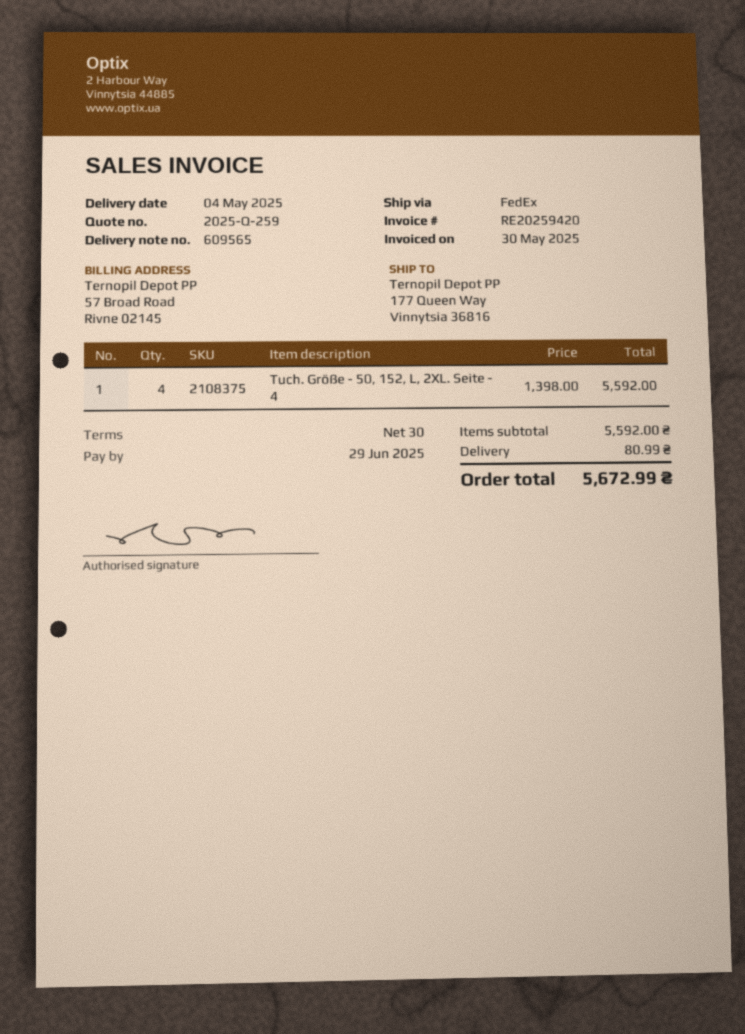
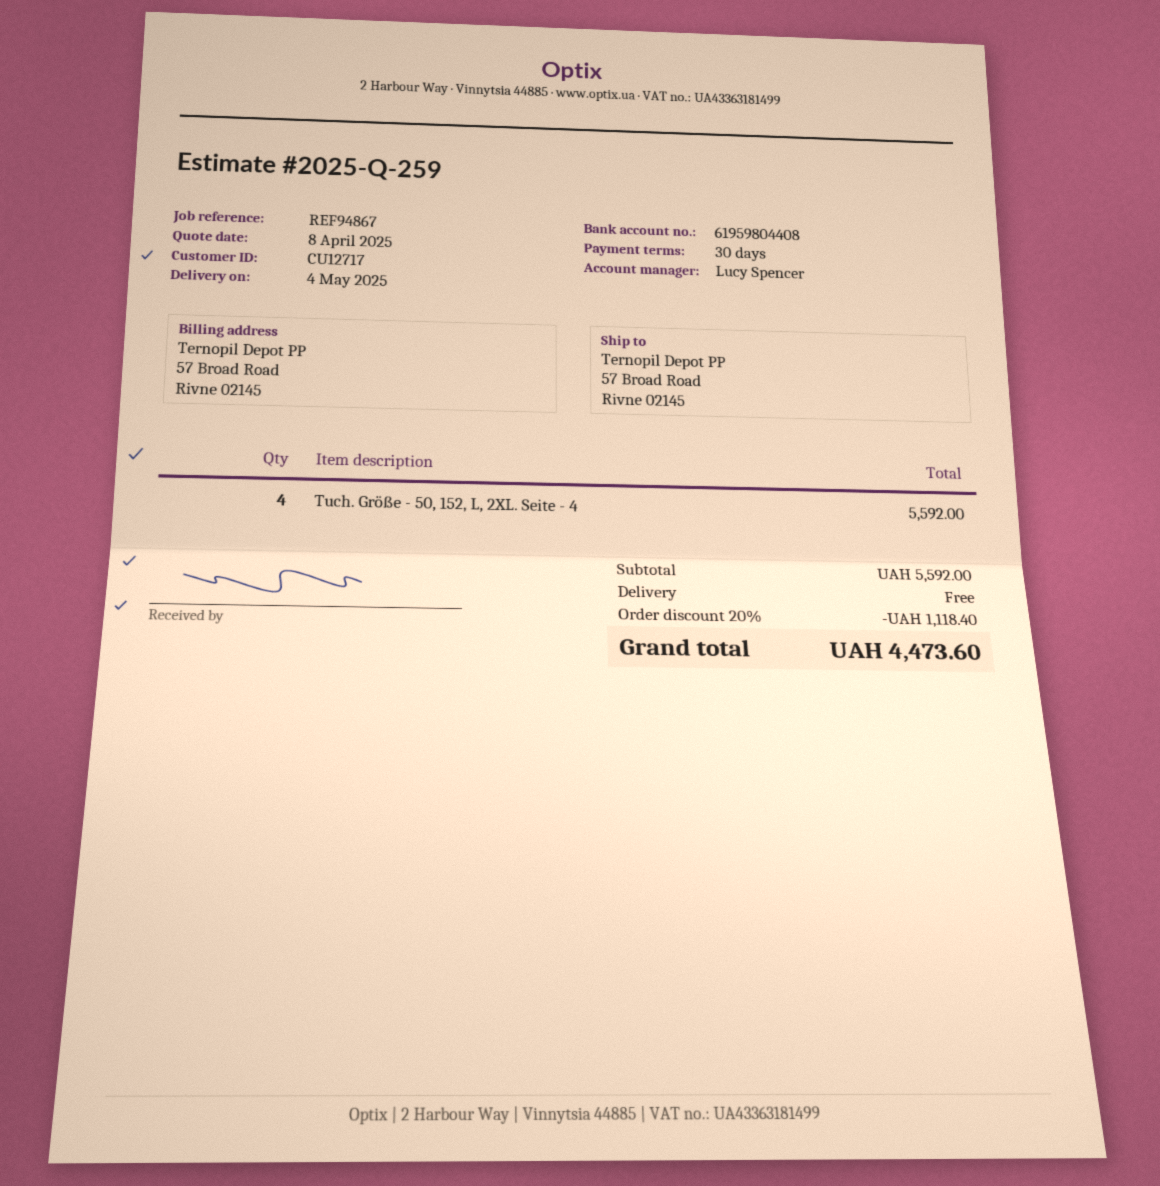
ship to: 177 Queen Way, Vinnytsia 36816 -> 57 Broad Road, Rivne 02145
discount: none -> 20% = 1118.40
shipping: 80.99 -> 0.00
total: 5672.99 -> 4473.60

